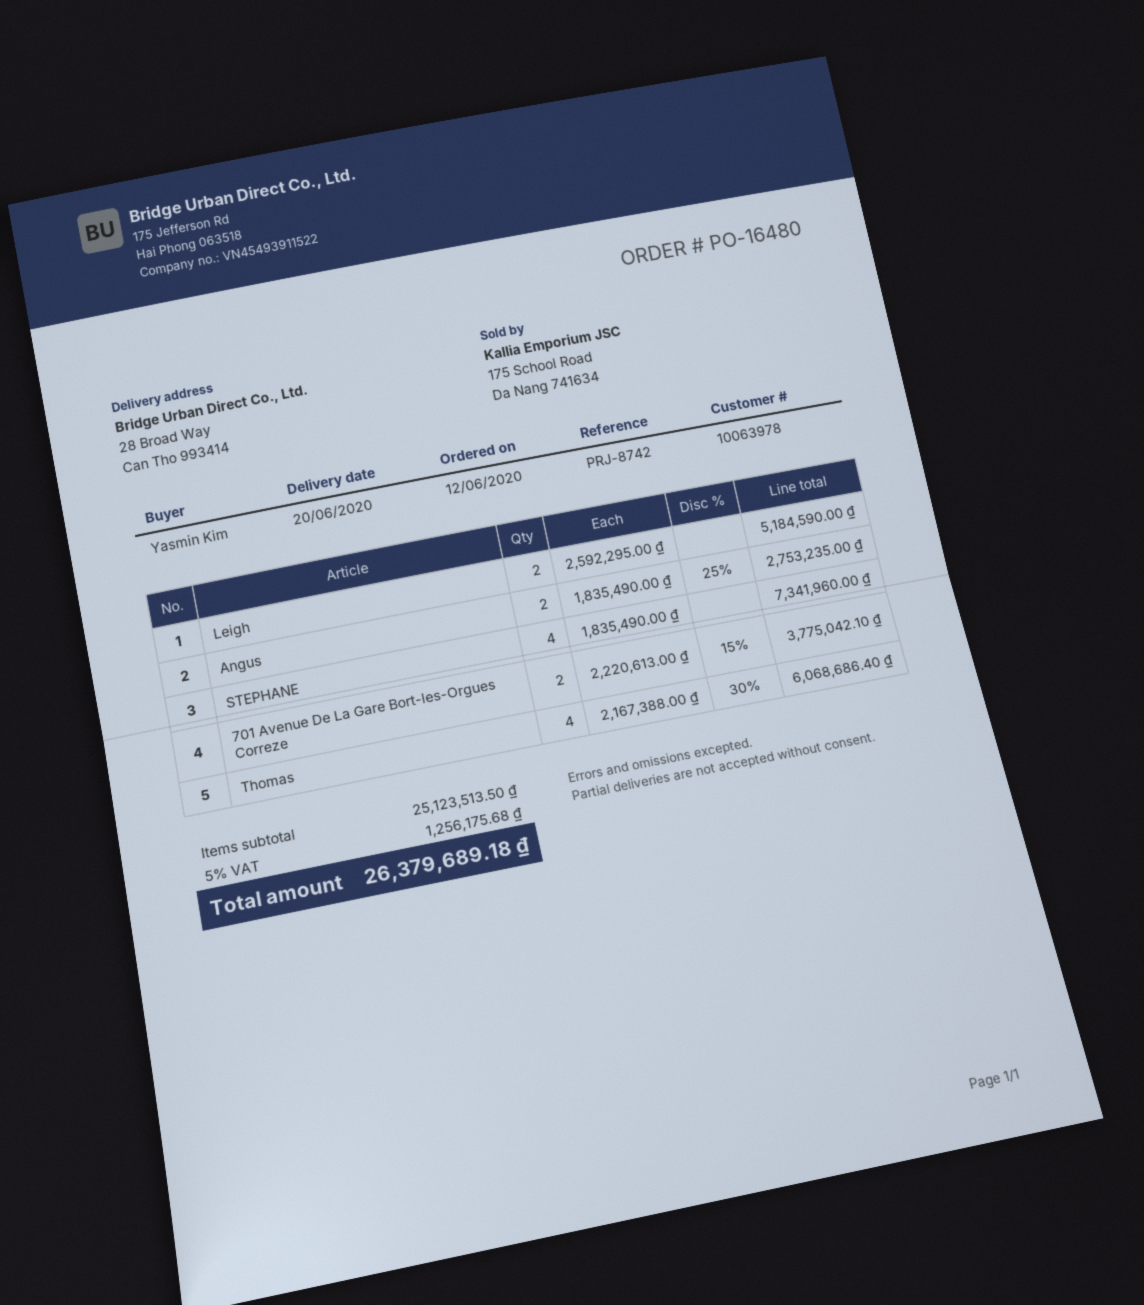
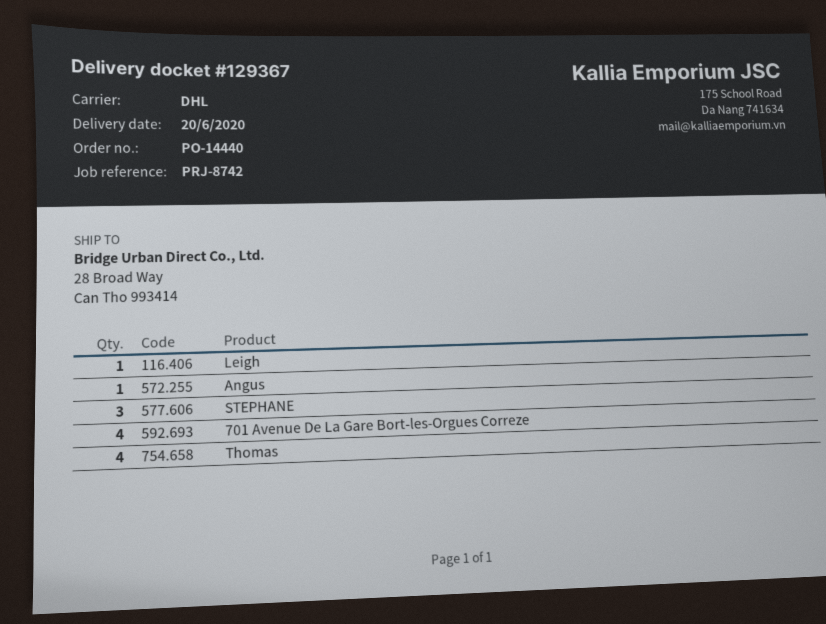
order number: PO-16480 -> PO-14440
Leigh: 2 -> 1
Angus: 2 -> 1
STEPHANE: 4 -> 3
701 Avenue De La Gare Bort-les-Orgues Correze: 2 -> 4

